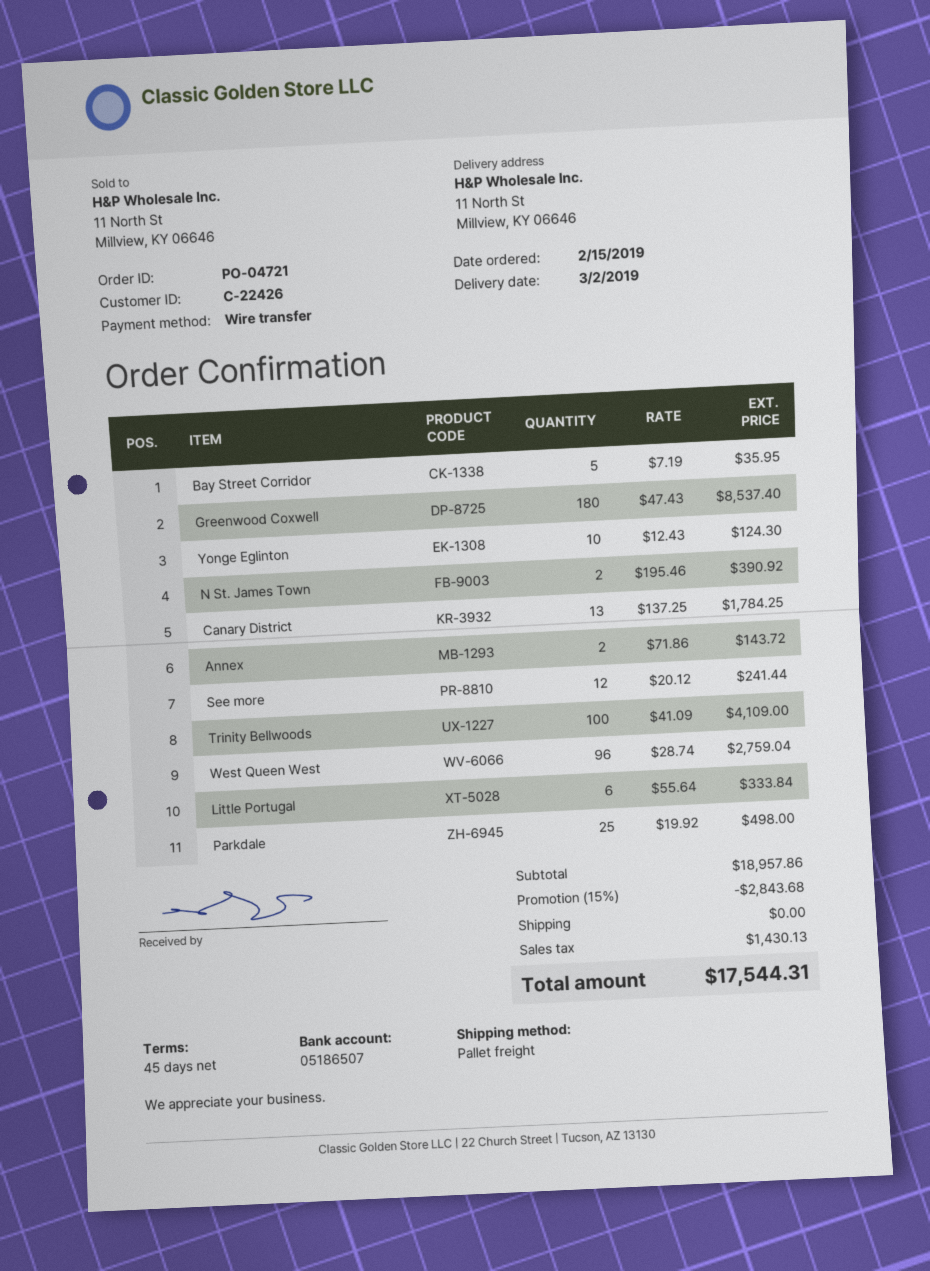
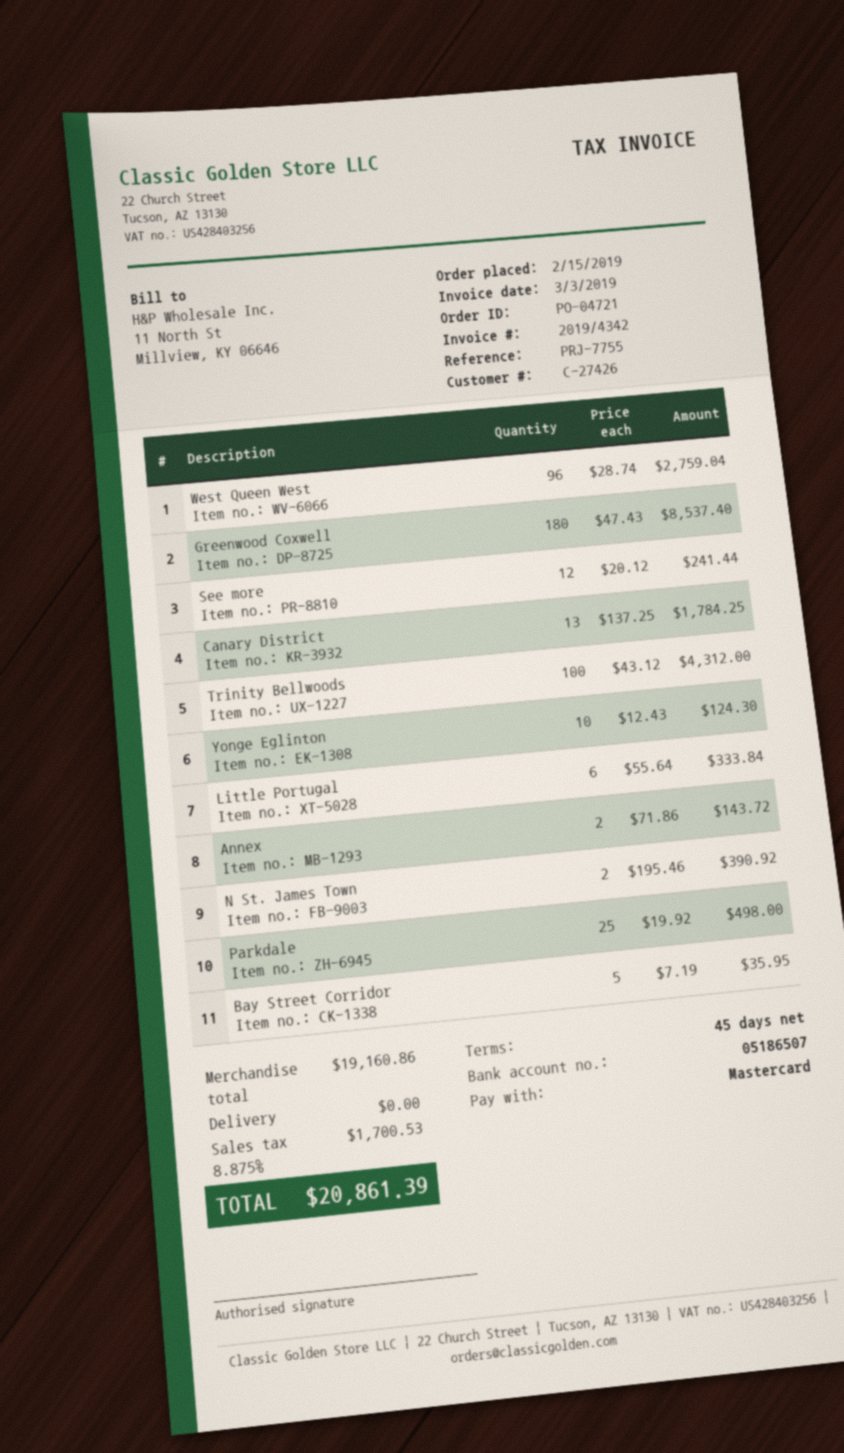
customer number: C-22426 -> C-27426
payment method: bank transfer -> Mastercard
Trinity Bellwoods: 100 x 41.09 = 4109.00 -> 100 x 43.12 = 4312.00
subtotal: 18957.86 -> 19160.86
discount: 15% = 2843.68 -> none
tax: 1430.13 -> 1700.53
total: 17544.31 -> 20861.39

